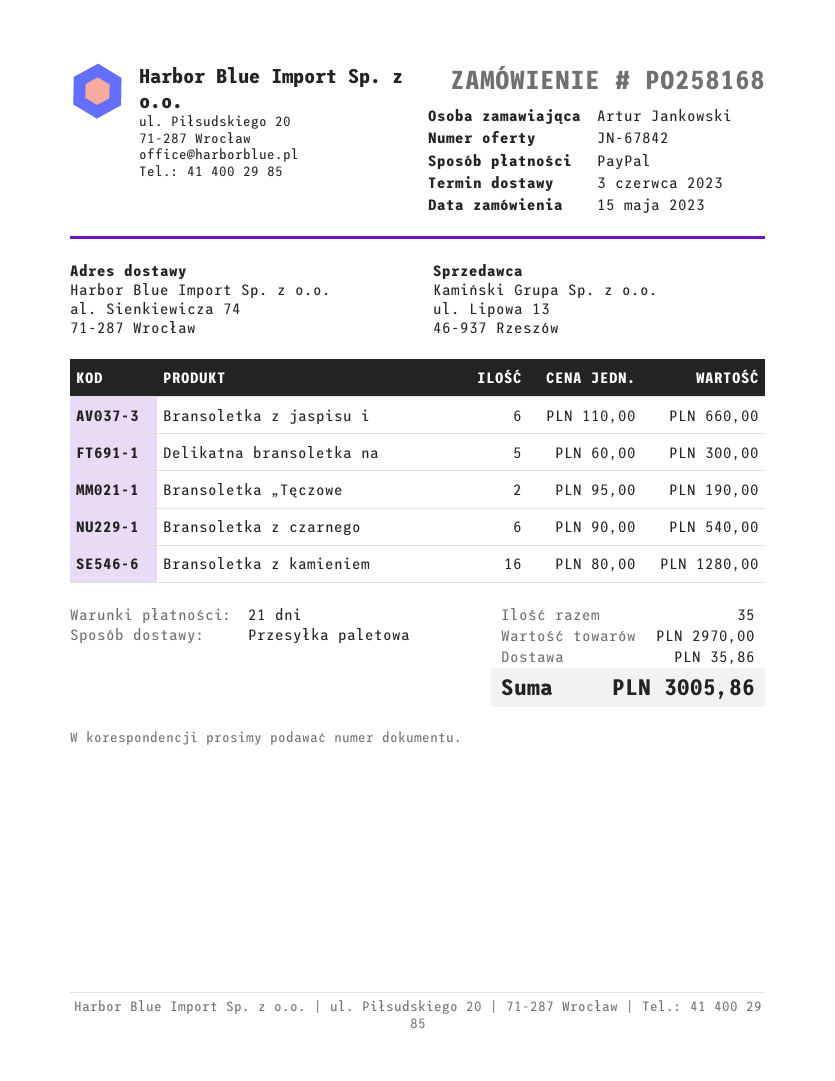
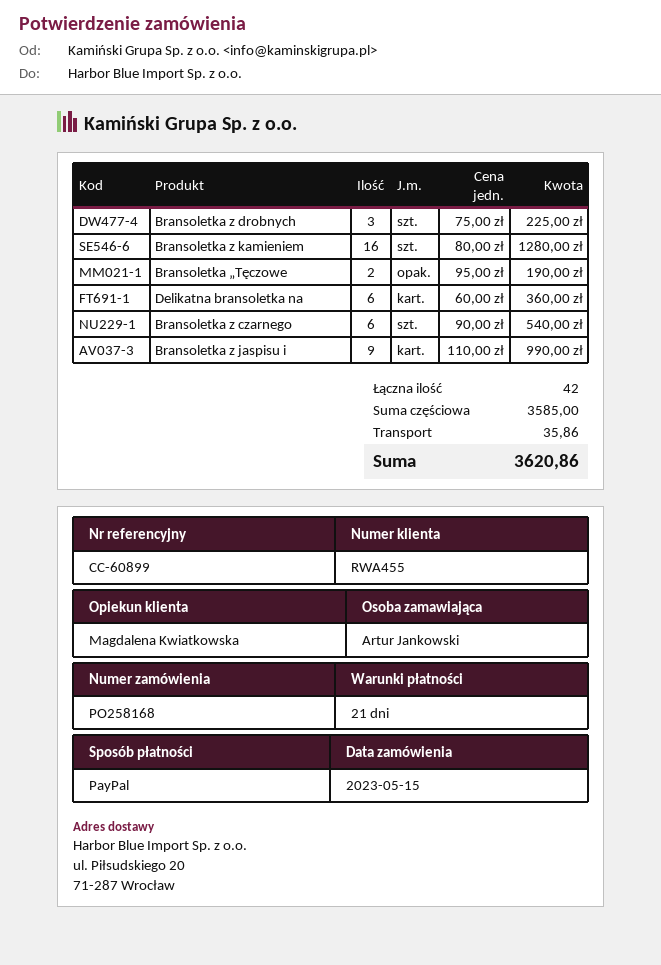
ship to: al. Sienkiewicza 74, 71-287 Wrocław -> ul. Piłsudskiego 20, 71-287 Wrocław
Bransoletka z jaspisu i: 6 x 110.00 = 660.00 -> 9 x 110.00 = 990.00
Delikatna bransoletka na: 5 x 60.00 = 300.00 -> 6 x 60.00 = 360.00
Bransoletka z drobnych: none -> 3 x 75.00 = 225.00
total quantity: 35 -> 42
subtotal: 2970.00 -> 3585.00
total: 3005.86 -> 3620.86

